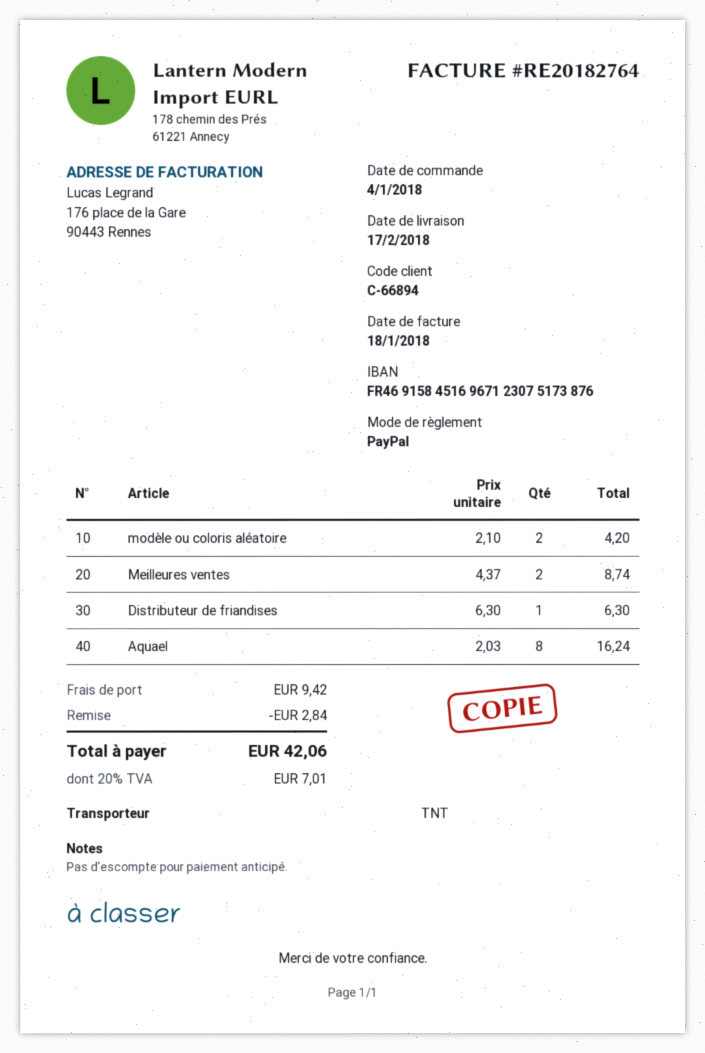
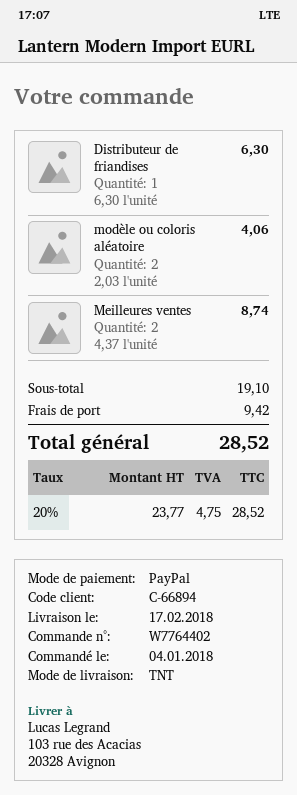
modèle ou coloris aléatoire: 2 x 2.10 = 4.20 -> 2 x 2.03 = 4.06
Aquael: 8 x 2.03 = 16.24 -> none
discount: 2.84 -> none
tax: 20% = 7.01 -> 20% = 4.75
total: 42.06 -> 28.52

